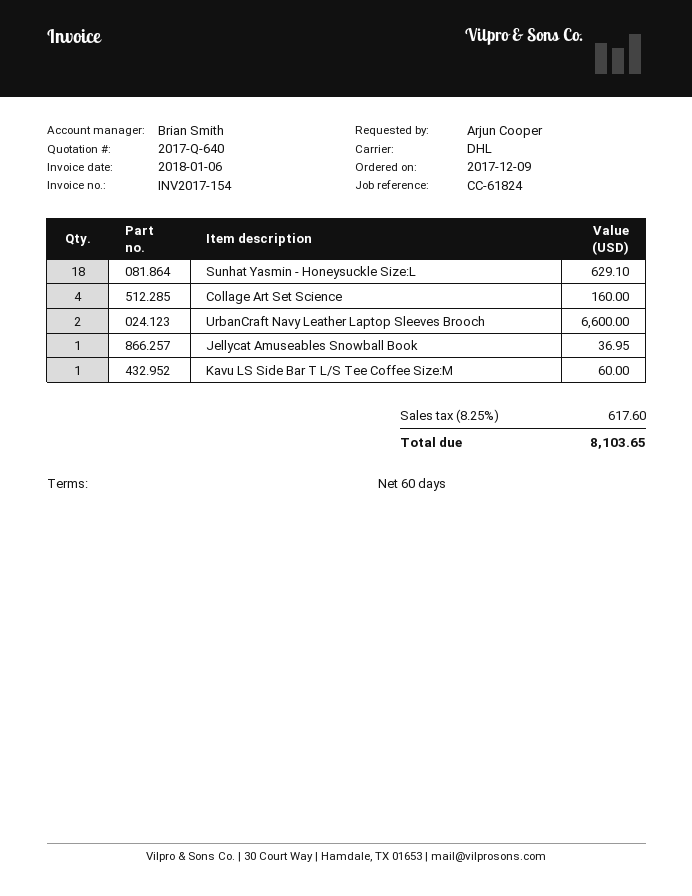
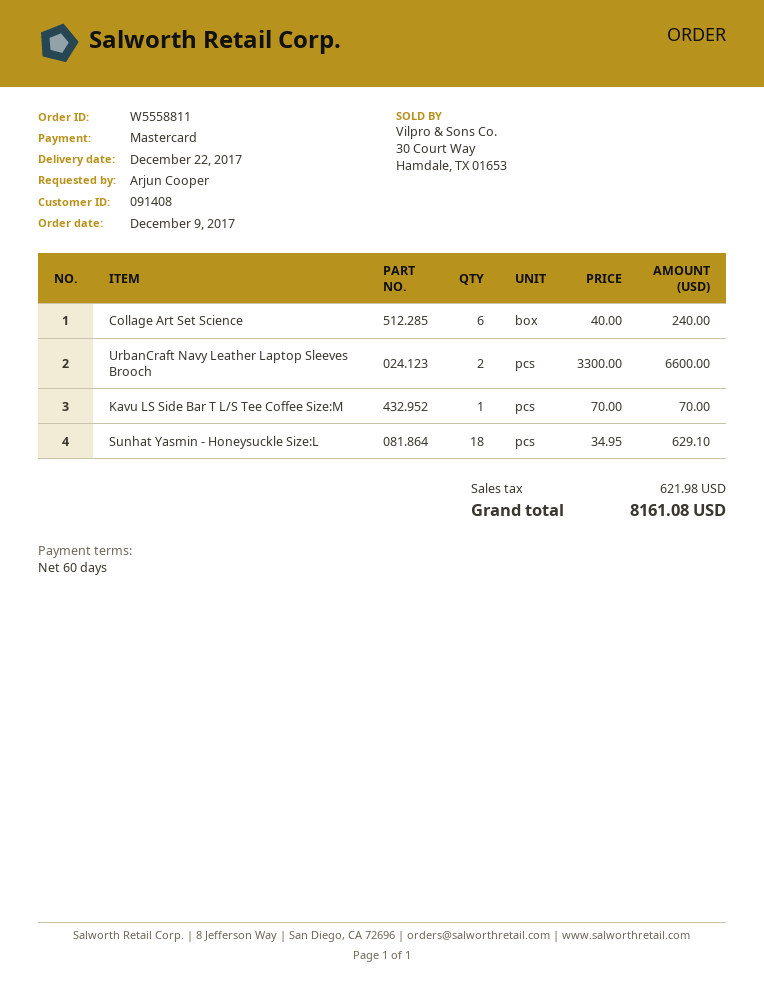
Collage Art Set Science: 4 for 160.00 -> 6 for 240.00
Jellycat Amuseables Snowball Book: 1 for 36.95 -> none
Kavu LS Side Bar T L/S Tee Coffee Size:M: 1 for 60.00 -> 1 for 70.00
tax: 617.60 -> 621.98
total: 8103.65 -> 8161.08

